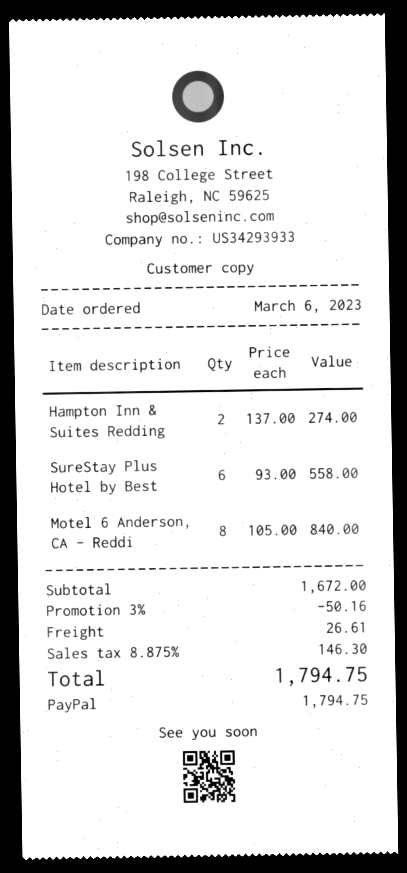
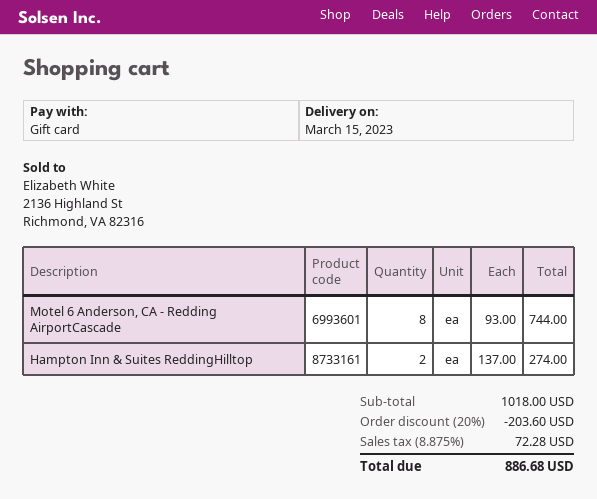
payment method: PayPal -> gift card
SureStay Plus Hotel by Best: 6 x 93.00 = 558.00 -> none
Motel 6 Anderson, CA - Reddi: 8 x 105.00 = 840.00 -> 8 x 93.00 = 744.00
subtotal: 1672.00 -> 1018.00
discount: 3% = 50.16 -> 20% = 203.60
shipping: 26.61 -> none
tax: 8.875% = 146.30 -> 8.875% = 72.28
total: 1794.75 -> 886.68

